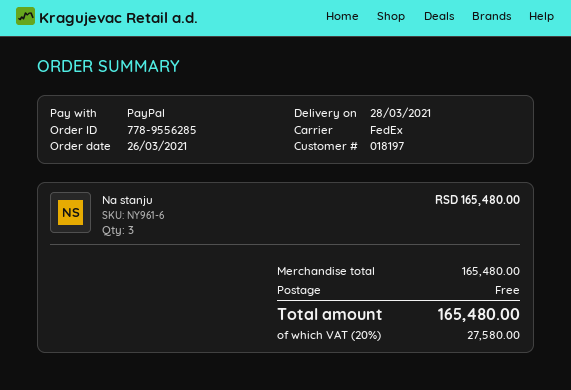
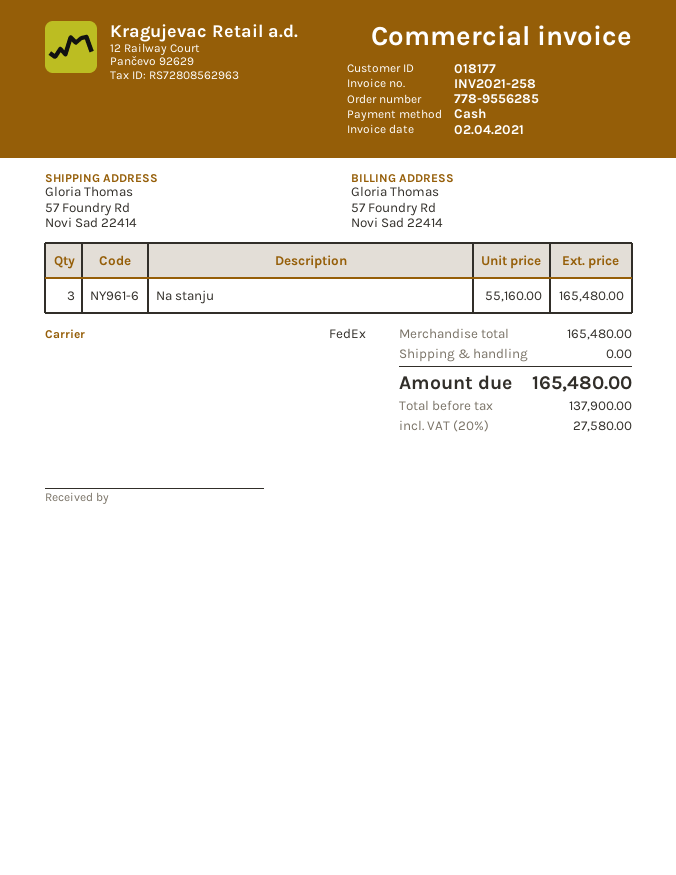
customer number: 018197 -> 018177
payment method: PayPal -> cash

